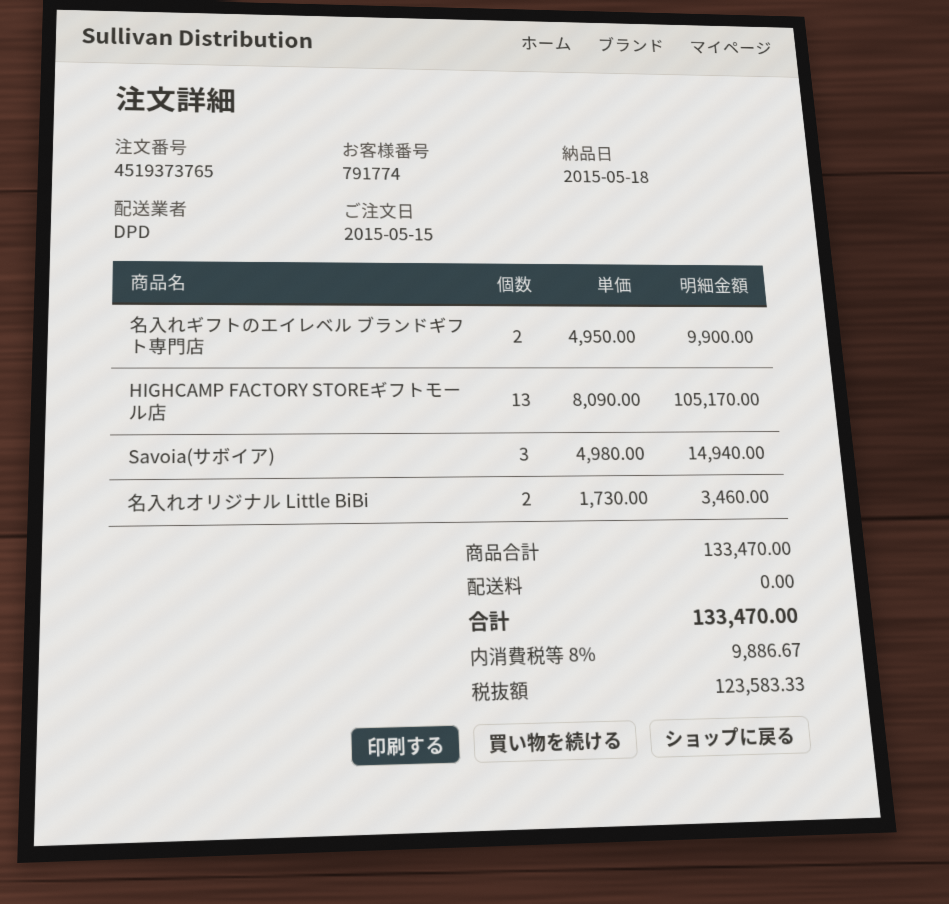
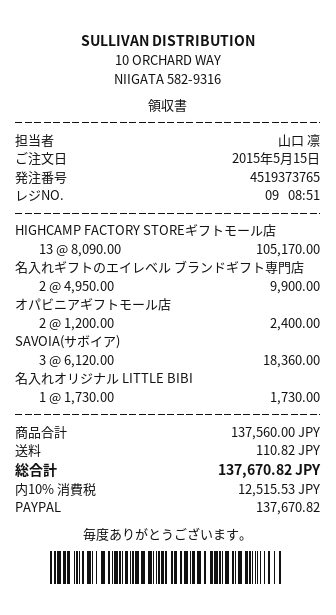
Savoia(サボイア): 3 x 4980.00 = 14940.00 -> 3 x 6120.00 = 18360.00
名入れオリジナル Little BiBi: 2 x 1730.00 = 3460.00 -> 1 x 1730.00 = 1730.00
オパビニアギフトモール店: none -> 2 x 1200.00 = 2400.00
subtotal: 133470.00 -> 137560.00
shipping: 0.00 -> 110.82
tax: 8% = 9886.67 -> 10% = 12515.53
total: 133470.00 -> 137670.82

